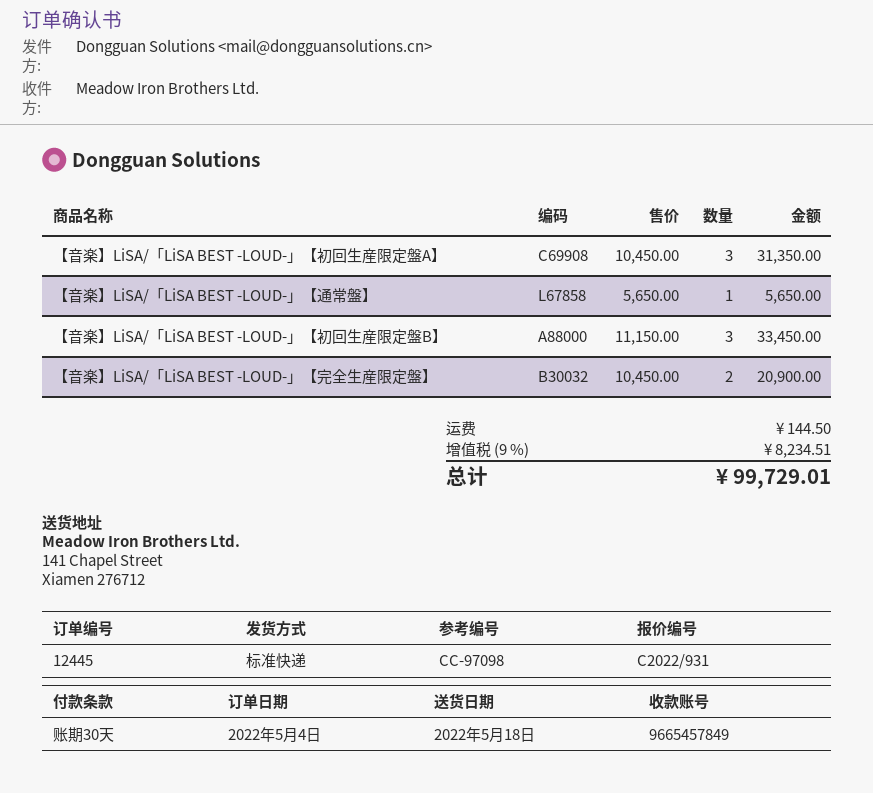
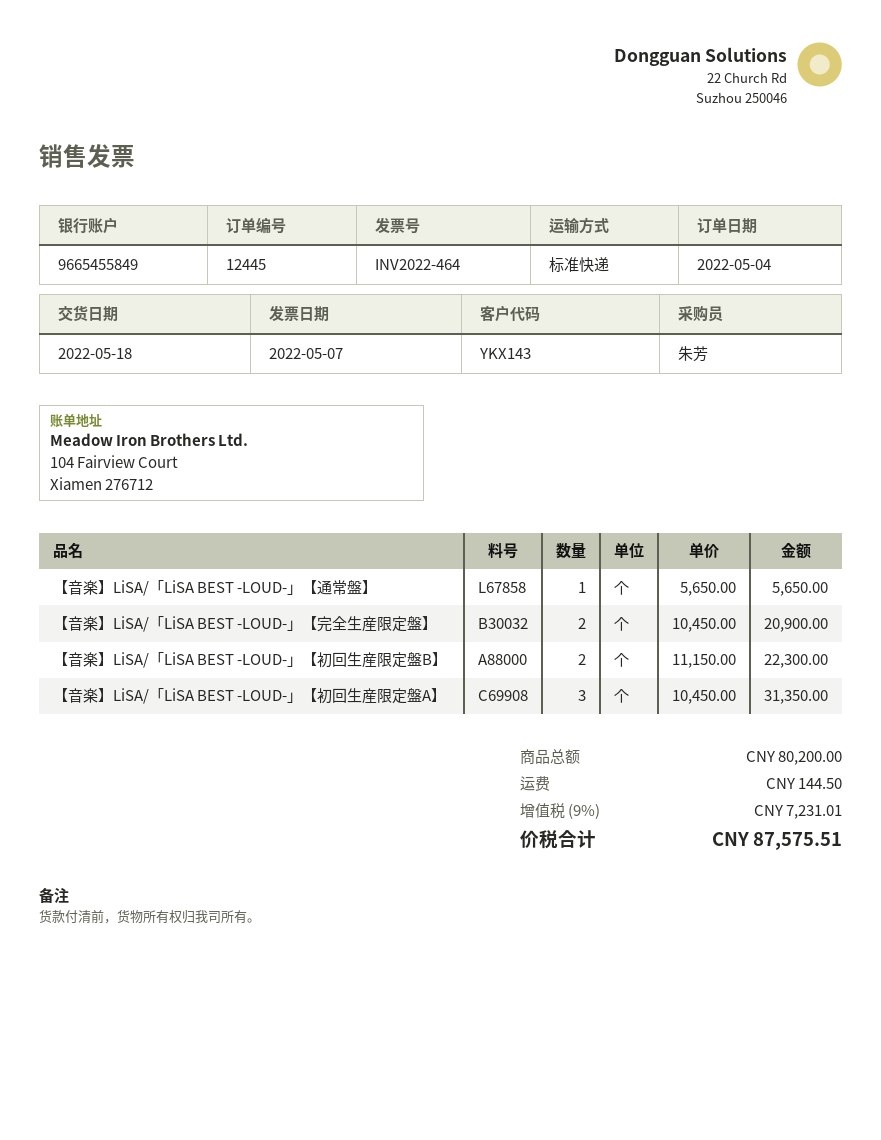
bank account: 9665457849 -> 9665455849
【音楽】LiSA/「LiSA BEST -LOUD-」【初回生産限定盤B】: 3 x 11150.00 = 33450.00 -> 2 x 11150.00 = 22300.00
tax: 9% = 8234.51 -> 9% = 7231.01
total: 99729.01 -> 87575.51

